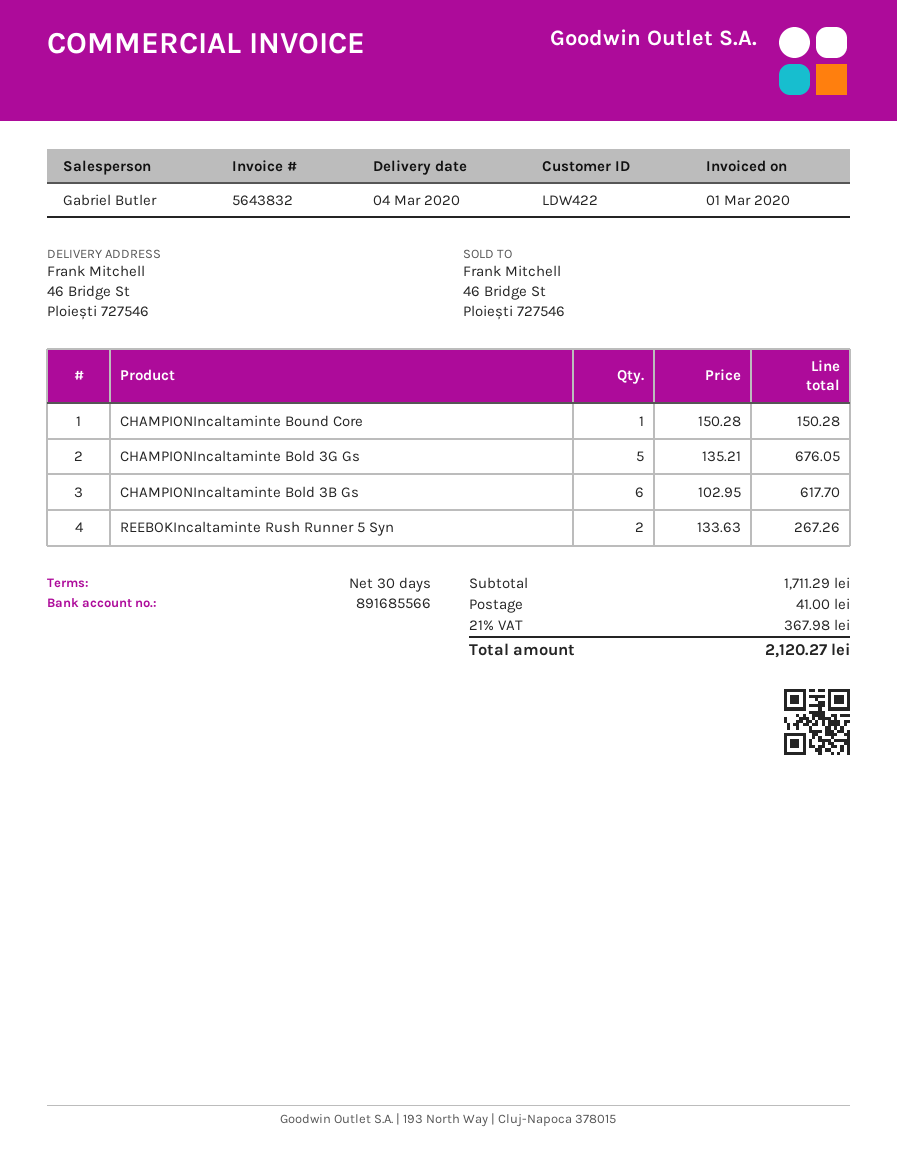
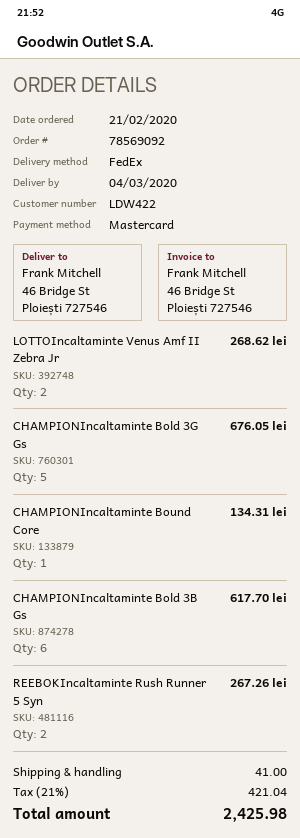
CHAMPIONIncaltaminte Bound Core: 1 for 150.28 -> 1 for 134.31
LOTTOIncaltaminte Venus Amf II Zebra Jr: none -> 2 for 268.62
tax: 21% = 367.98 -> 21% = 421.04
total: 2120.27 -> 2425.98

